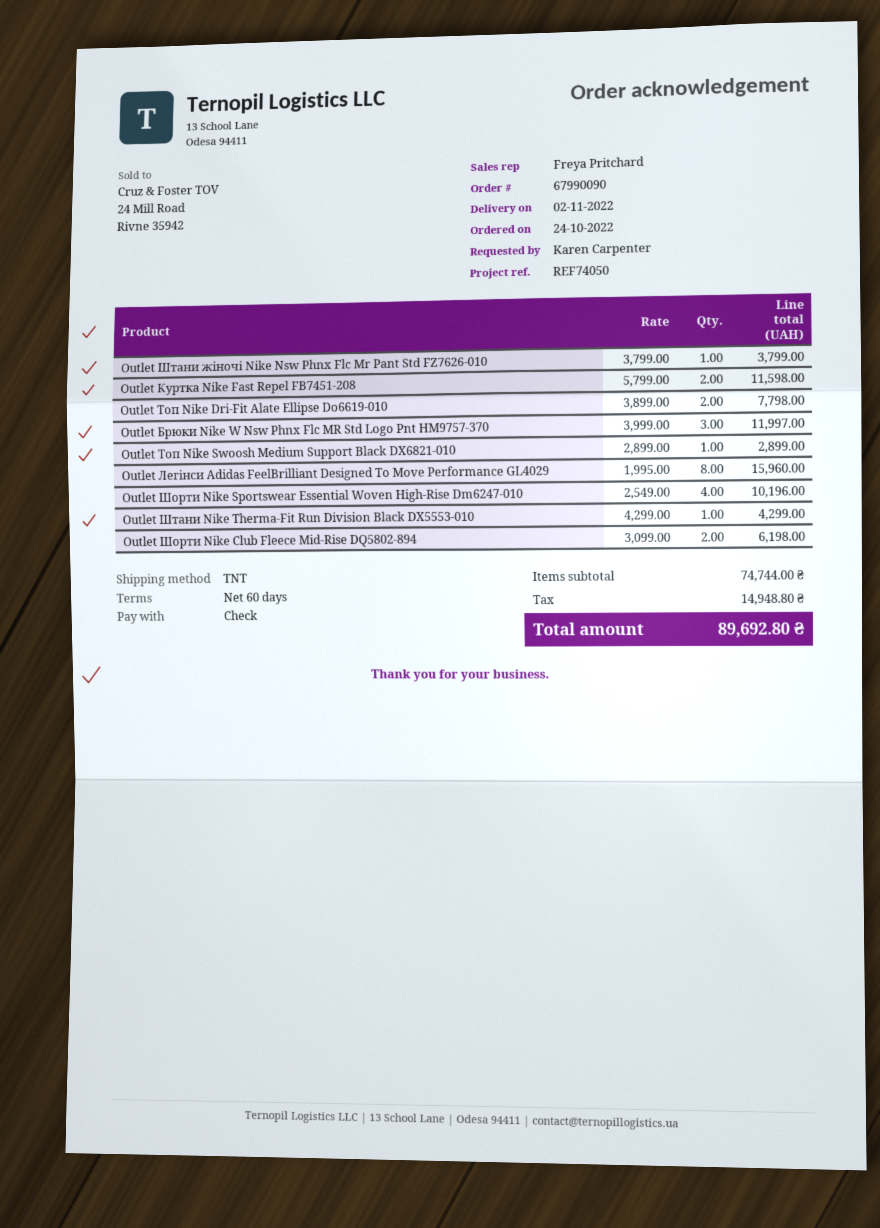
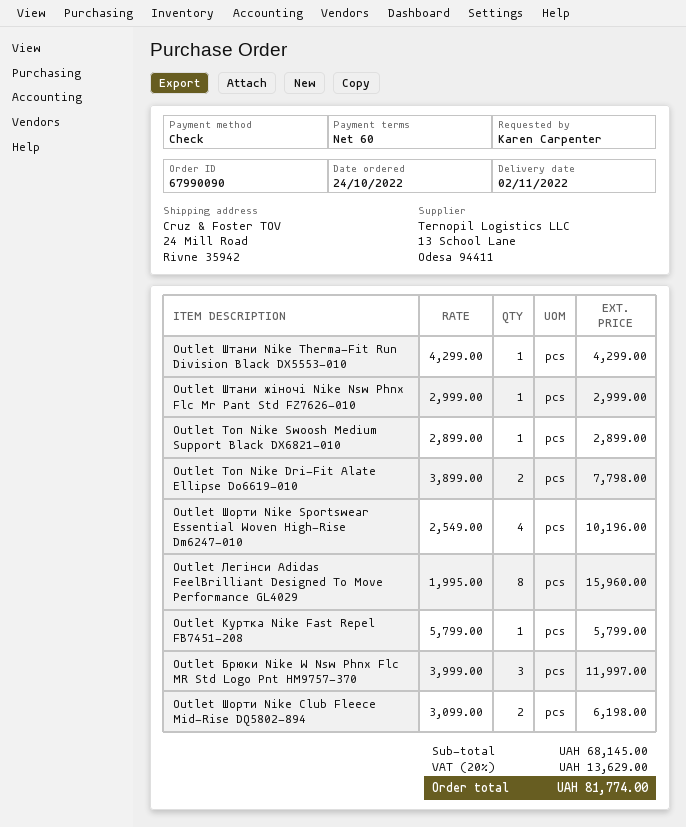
Outlet Штани жіночі Nike Nsw Phnx Flc Mr Pant Std FZ7626-010: 1 x 3799.00 = 3799.00 -> 1 x 2999.00 = 2999.00
Outlet Куртка Nike Fast Repel FB7451-208: 2 x 5799.00 = 11598.00 -> 1 x 5799.00 = 5799.00
subtotal: 74744.00 -> 68145.00
tax: 14948.80 -> 13629.00
total: 89692.80 -> 81774.00

